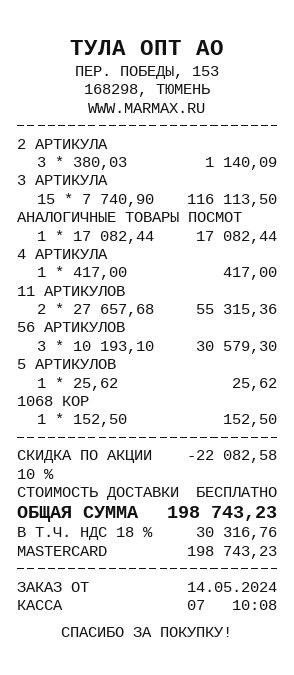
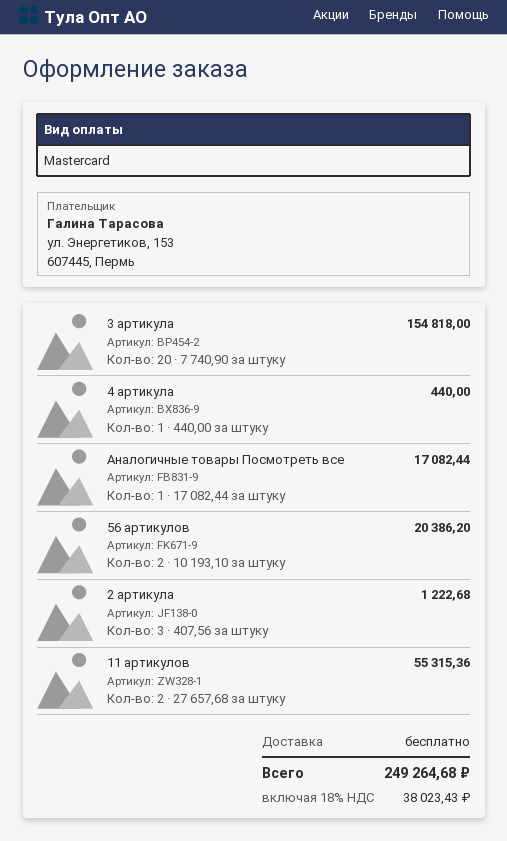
2 АРТИКУЛА: 3 x 380.03 = 1140.09 -> 3 x 407.56 = 1222.68
3 АРТИКУЛА: 15 x 7740.90 = 116113.50 -> 20 x 7740.90 = 154818.00
4 АРТИКУЛА: 1 x 417.00 = 417.00 -> 1 x 440.00 = 440.00
56 АРТИКУЛОВ: 3 x 10193.10 = 30579.30 -> 2 x 10193.10 = 20386.20
5 АРТИКУЛОВ: 1 x 25.62 = 25.62 -> none
1068 КОР: 1 x 152.50 = 152.50 -> none
discount: 10% = 22082.58 -> none
tax: 18% = 30316.76 -> 18% = 38023.43
total: 198743.23 -> 249264.68

